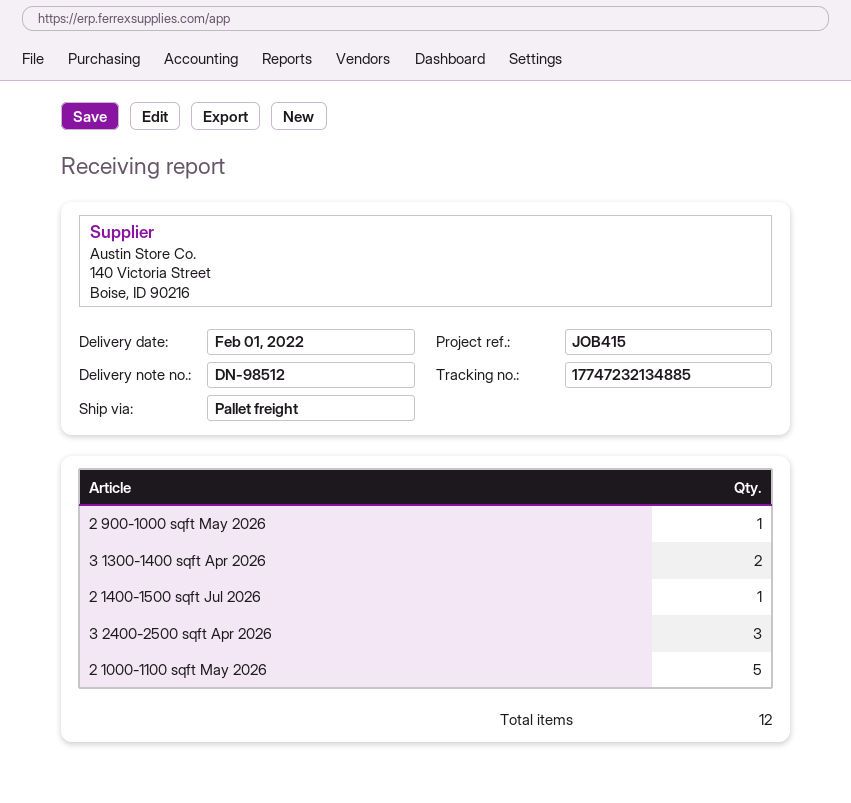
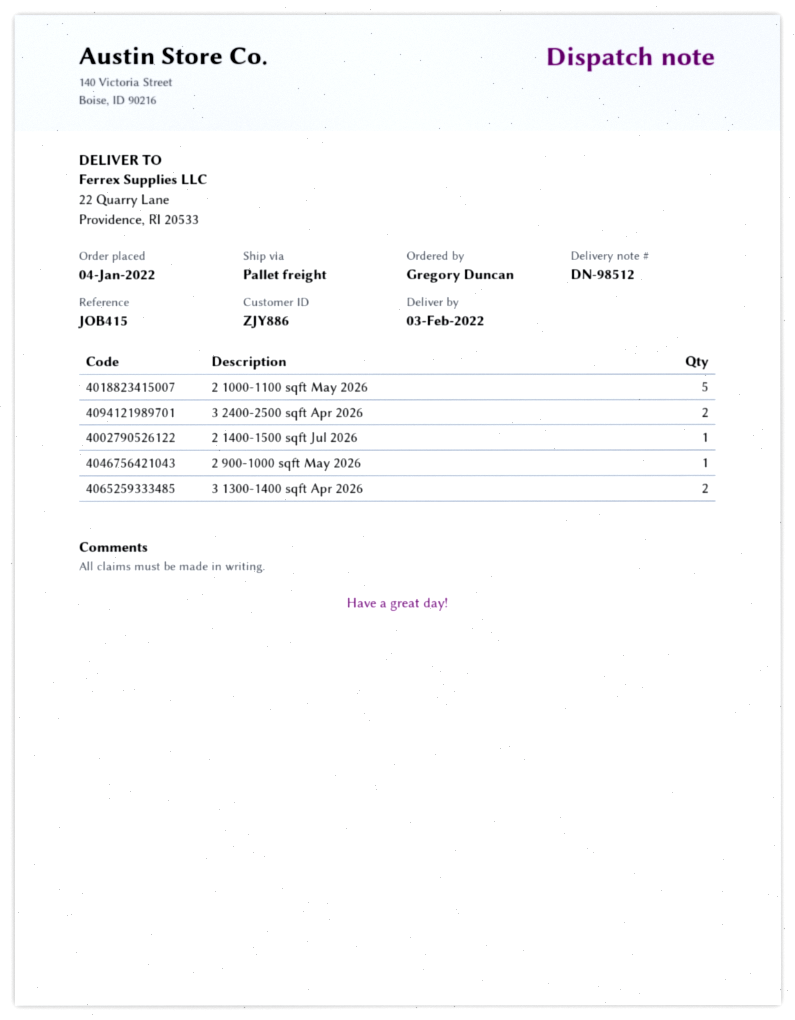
delivery date: 2022-02-01 -> 2022-02-03
3 2400-2500 sqft Apr 2026: 3 -> 2

